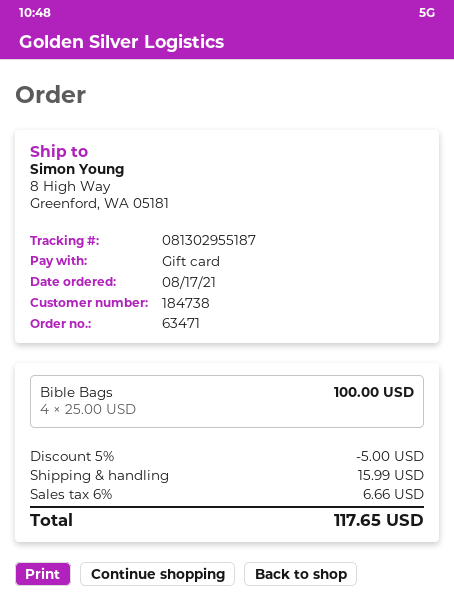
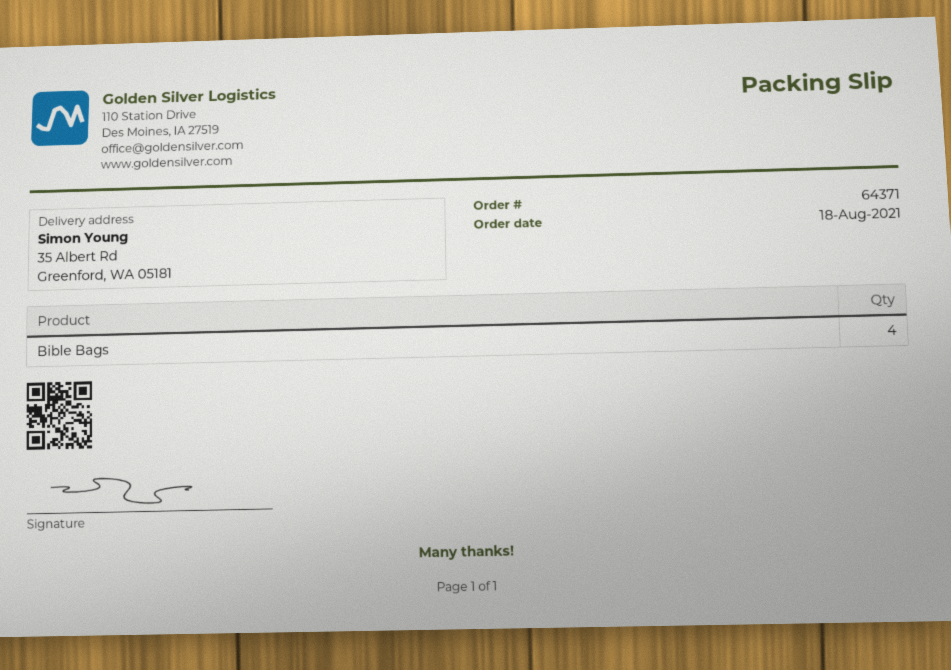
order number: 63471 -> 64371
order date: 2021-08-17 -> 2021-08-18
ship to: 8 High Way, Greenford, WA 05181 -> 35 Albert Rd, Greenford, WA 05181

